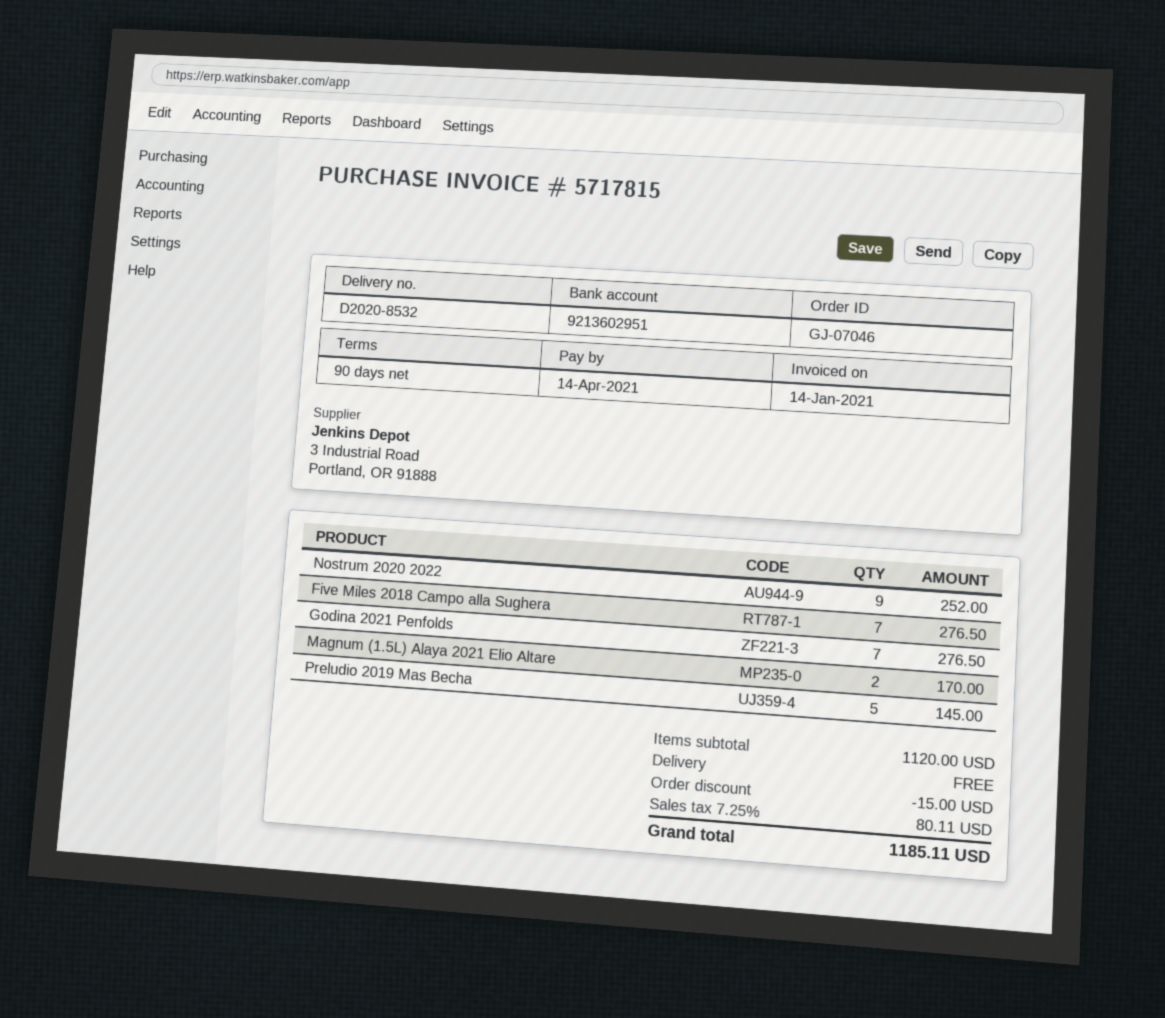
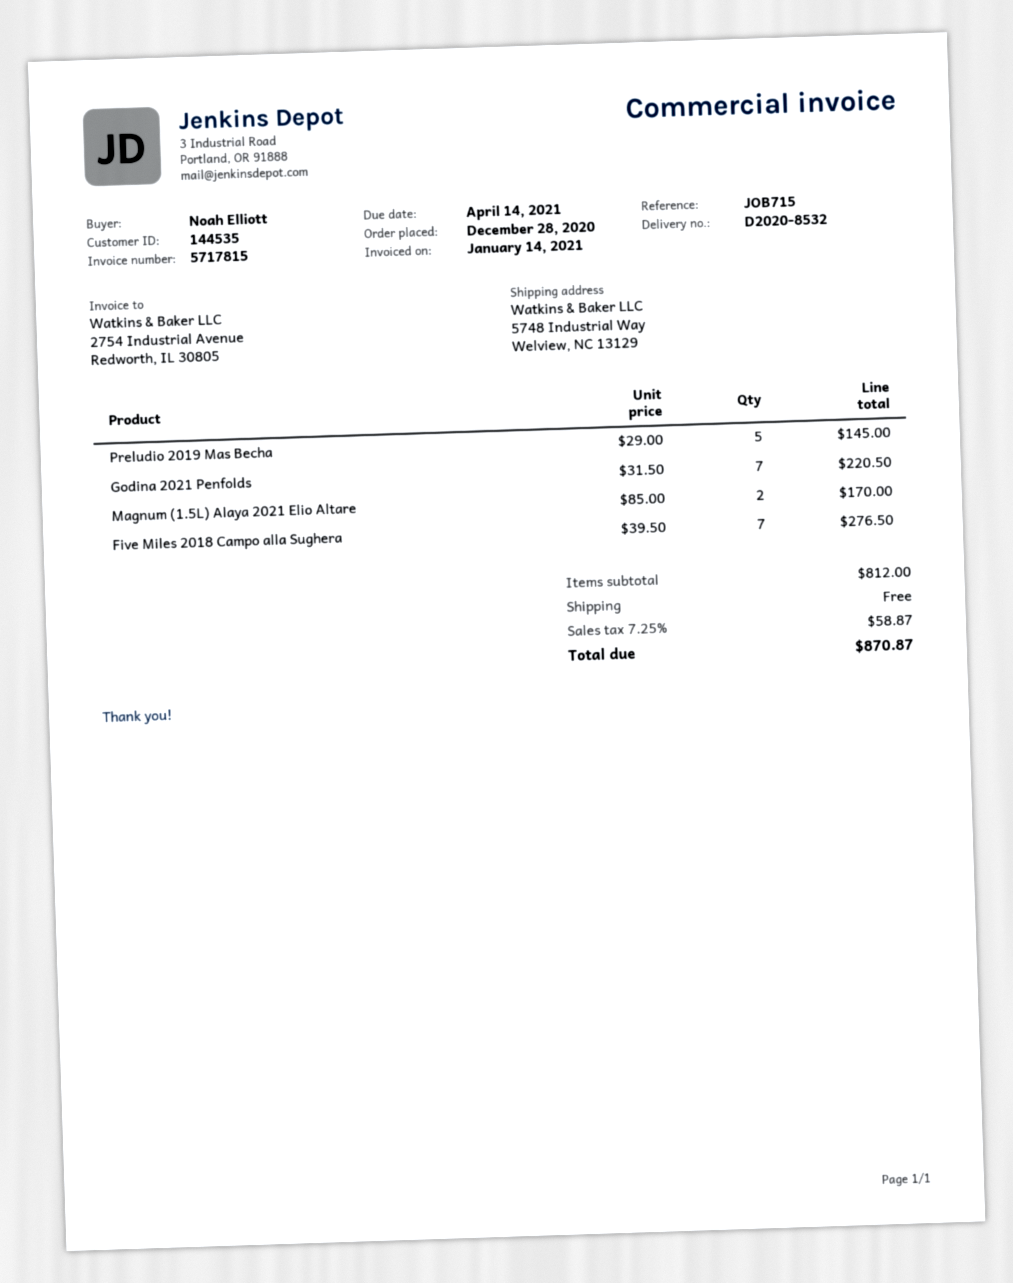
Nostrum 2020 2022: 9 for 252.00 -> none
Godina 2021 Penfolds: 7 for 276.50 -> 7 for 220.50
subtotal: 1120.00 -> 812.00
discount: 15.00 -> none
tax: 7.25% = 80.11 -> 7.25% = 58.87
total: 1185.11 -> 870.87

